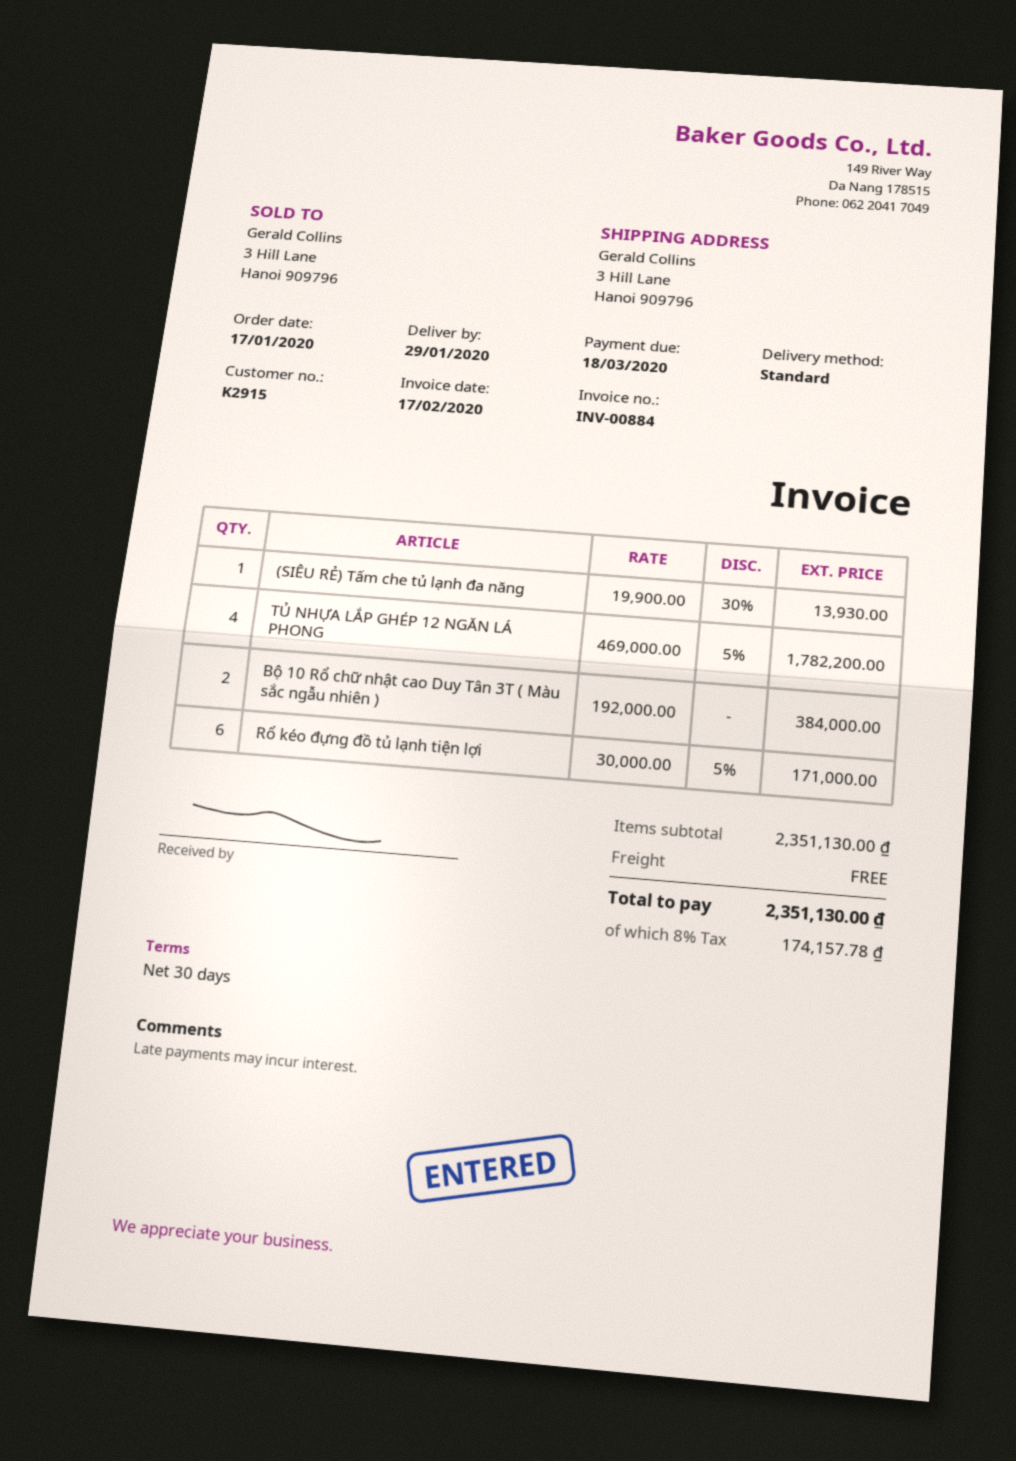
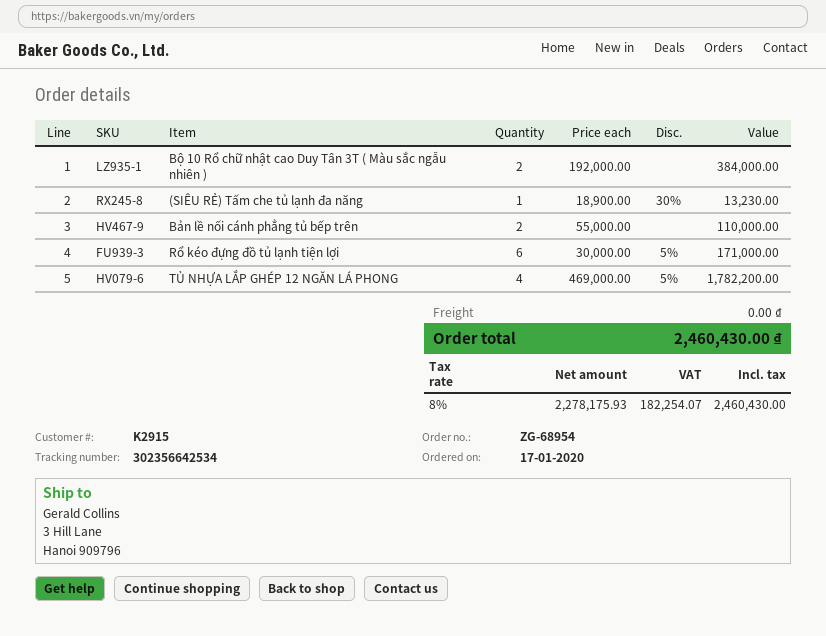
(SIÊU RẺ) Tấm che tủ lạnh đa năng: 1 x 19900.00 - 30% = 13930.00 -> 1 x 18900.00 - 30% = 13230.00
Bản lề nối cánh phẳng tủ bếp trên: none -> 2 x 55000.00 = 110000.00
tax: 8% = 174157.78 -> 8% = 182254.07
total: 2351130.00 -> 2460430.00

